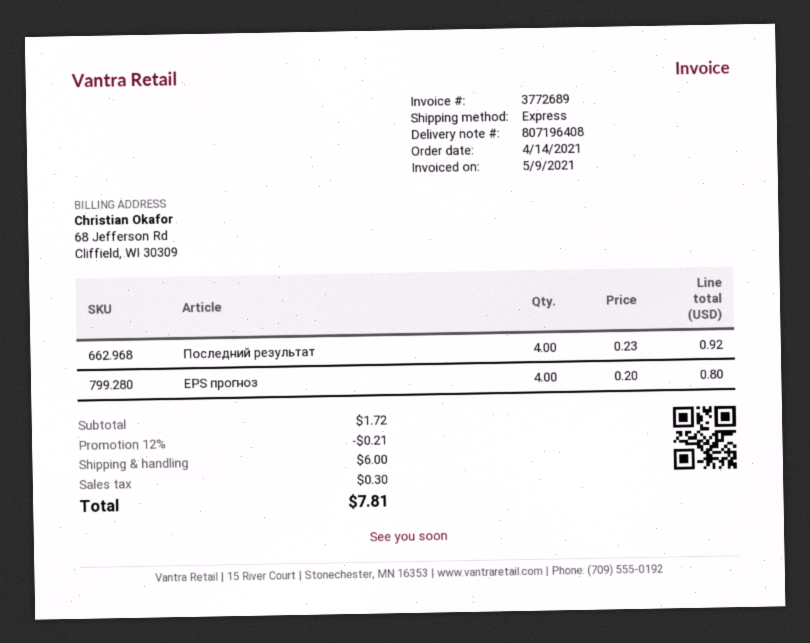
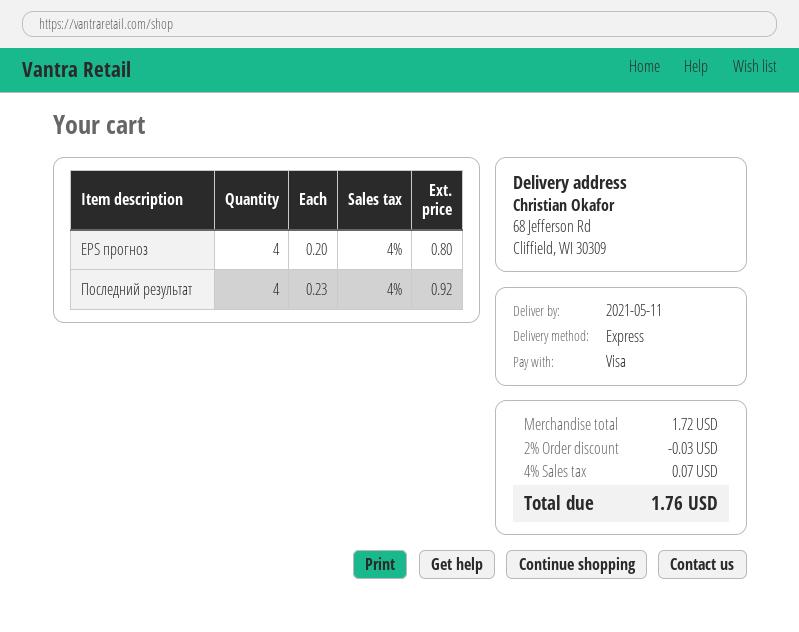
discount: 12% = 0.21 -> 2% = 0.03
shipping: 6.00 -> none
tax: 0.30 -> 0.07
total: 7.81 -> 1.76

